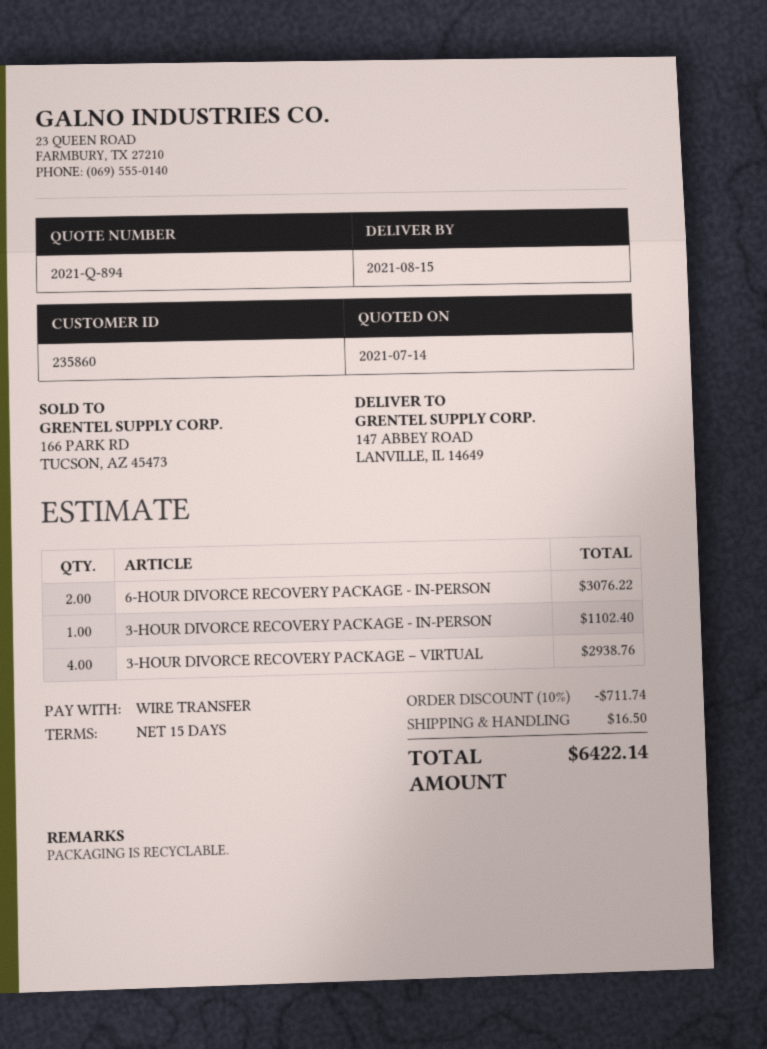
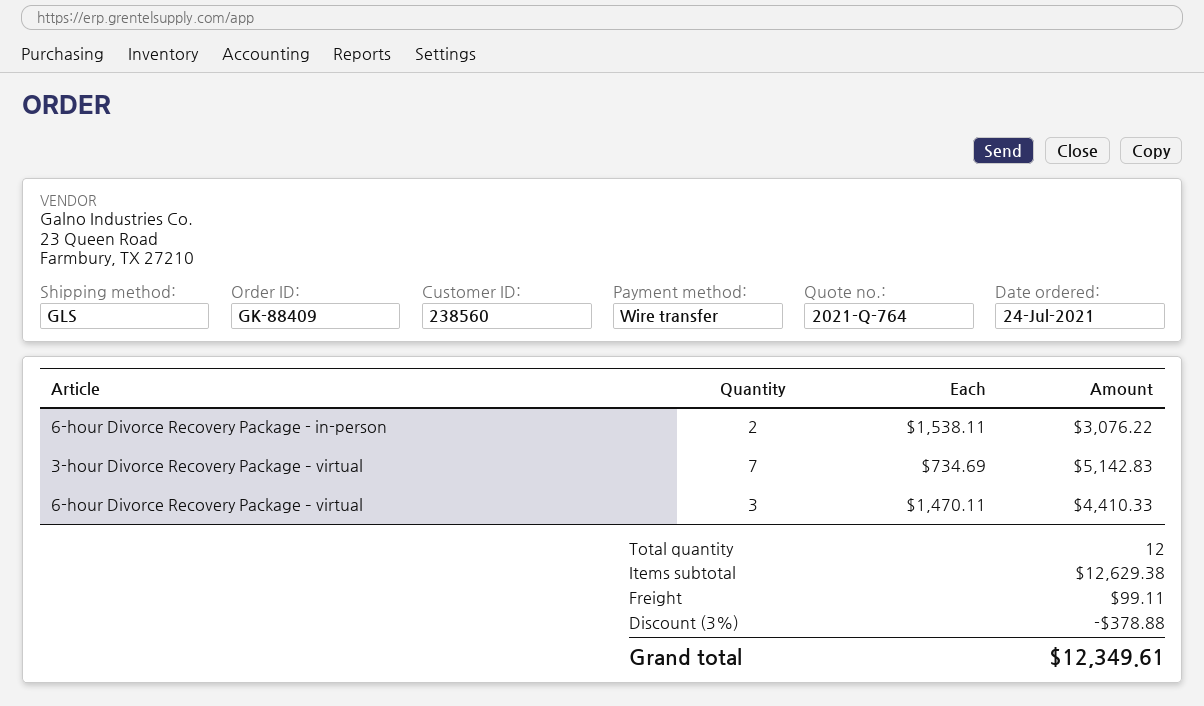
quote number: 2021-Q-894 -> 2021-Q-764
customer number: 235860 -> 238560
3-HOUR DIVORCE RECOVERY PACKAGE - IN-PERSON: 1 for 1102.40 -> none
3-HOUR DIVORCE RECOVERY PACKAGE – VIRTUAL: 4 for 2938.76 -> 7 for 5142.83
6-hour Divorce Recovery Package – virtual: none -> 3 for 4410.33
discount: 10% = 711.74 -> 3% = 378.88
shipping: 16.50 -> 99.11
total: 6422.14 -> 12349.61

